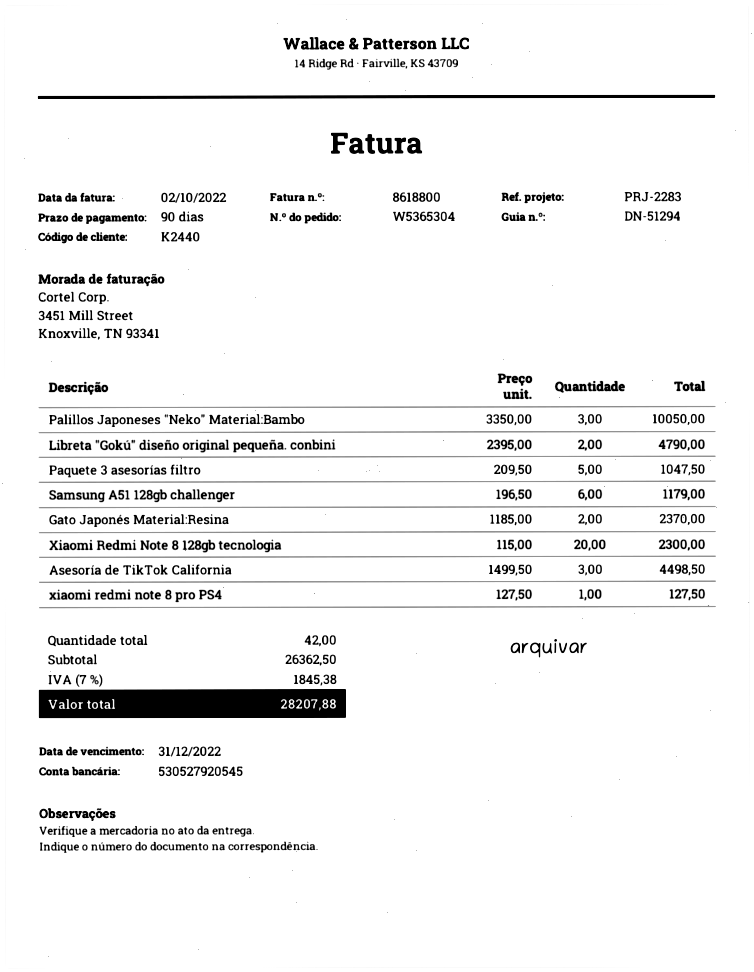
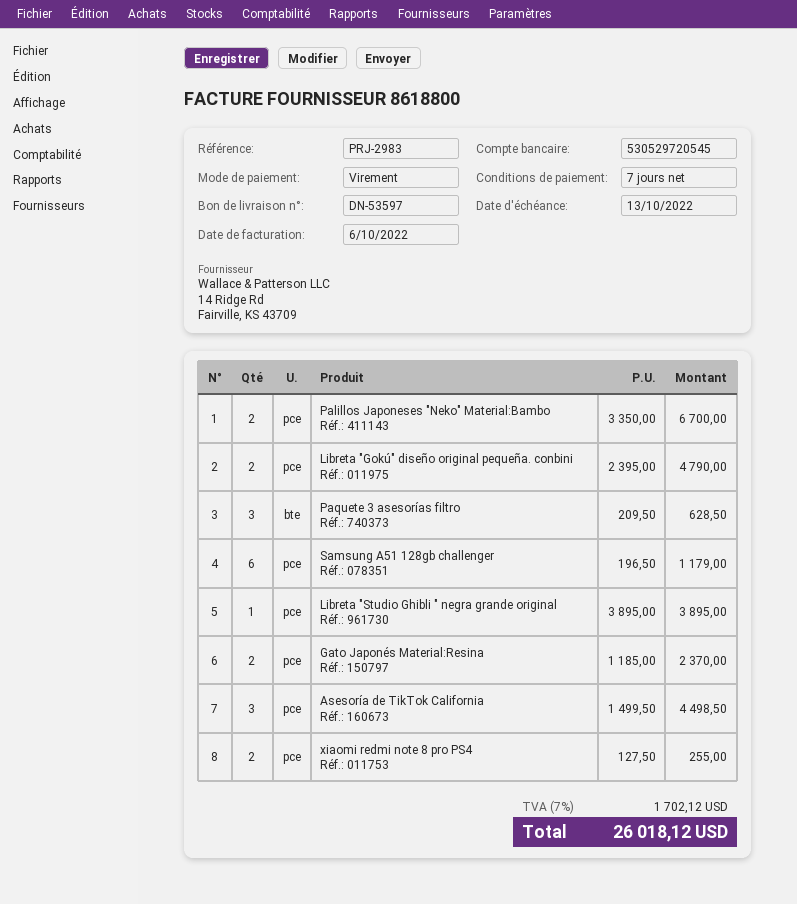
delivery note number: DN-51294 -> DN-53597
invoice date: 2022-10-02 -> 2022-10-06
payment terms: 90 days -> 7 days
due date: 2022-12-31 -> 2022-10-13
reference: PRJ-2283 -> PRJ-2983
bank account: 530527920545 -> 530529720545
Palillos Japoneses "Neko" Material:Bambo: 3 x 3350.00 = 10050.00 -> 2 x 3350.00 = 6700.00
Paquete 3 asesorías filtro: 5 x 209.50 = 1047.50 -> 3 x 209.50 = 628.50
Xiaomi Redmi Note 8 128gb tecnologia: 20 x 115.00 = 2300.00 -> none
xiaomi redmi note 8 pro PS4: 1 x 127.50 = 127.50 -> 2 x 127.50 = 255.00
Libreta "Studio Ghibli " negra grande original: none -> 1 x 3895.00 = 3895.00
tax: 7% = 1845.38 -> 7% = 1702.12
total: 28207.88 -> 26018.12

